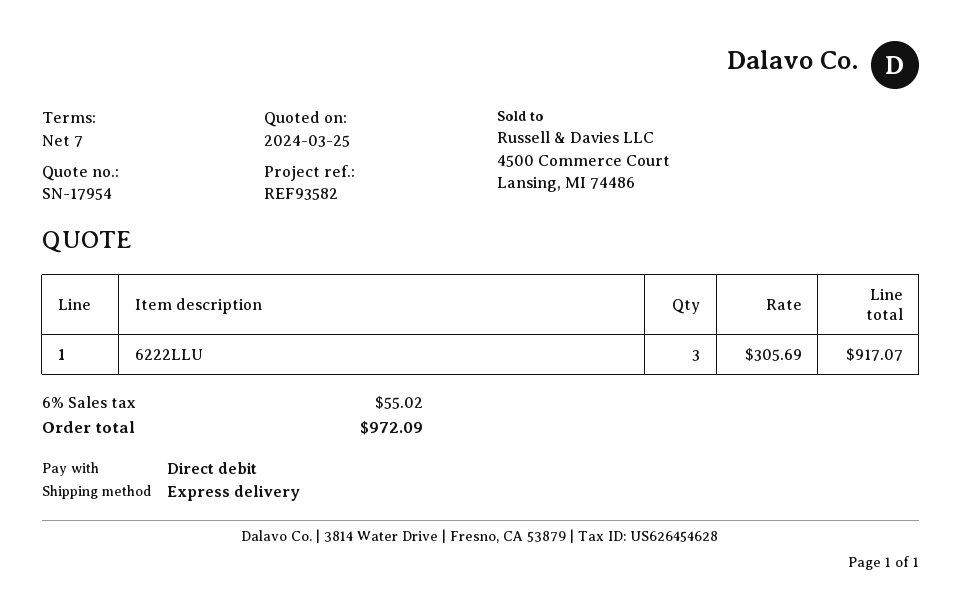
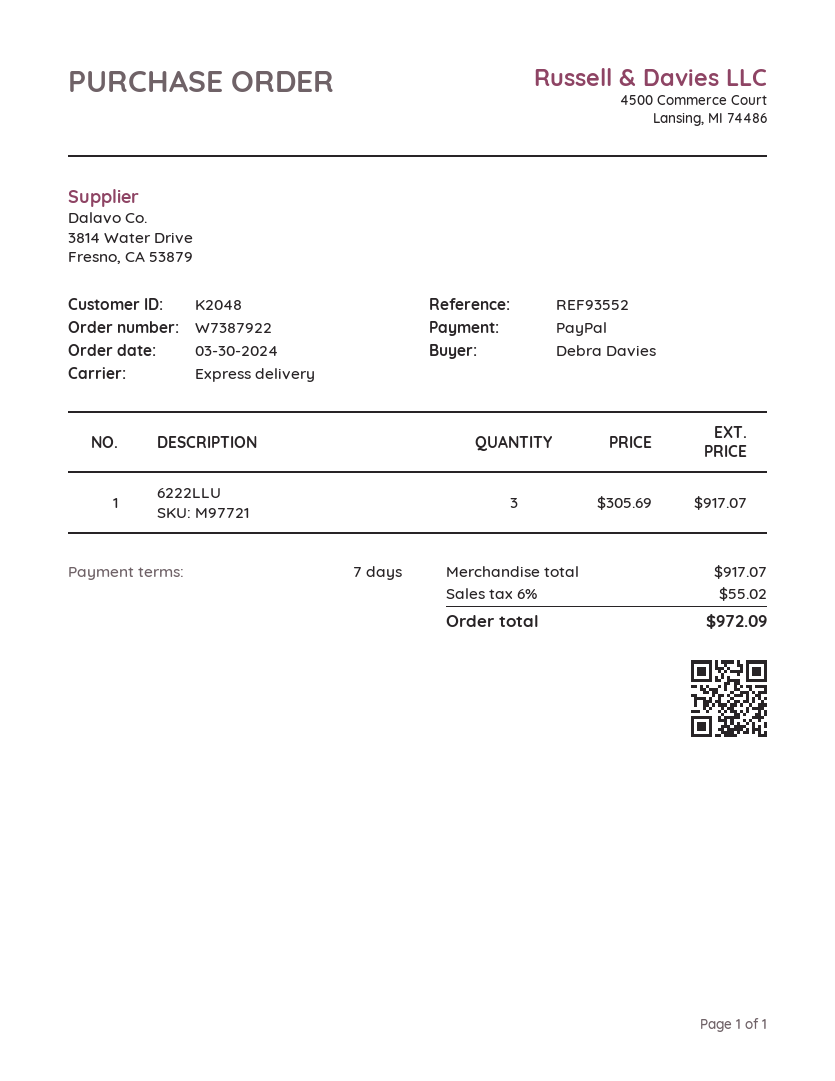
reference: REF93582 -> REF93552
payment method: direct debit -> PayPal

